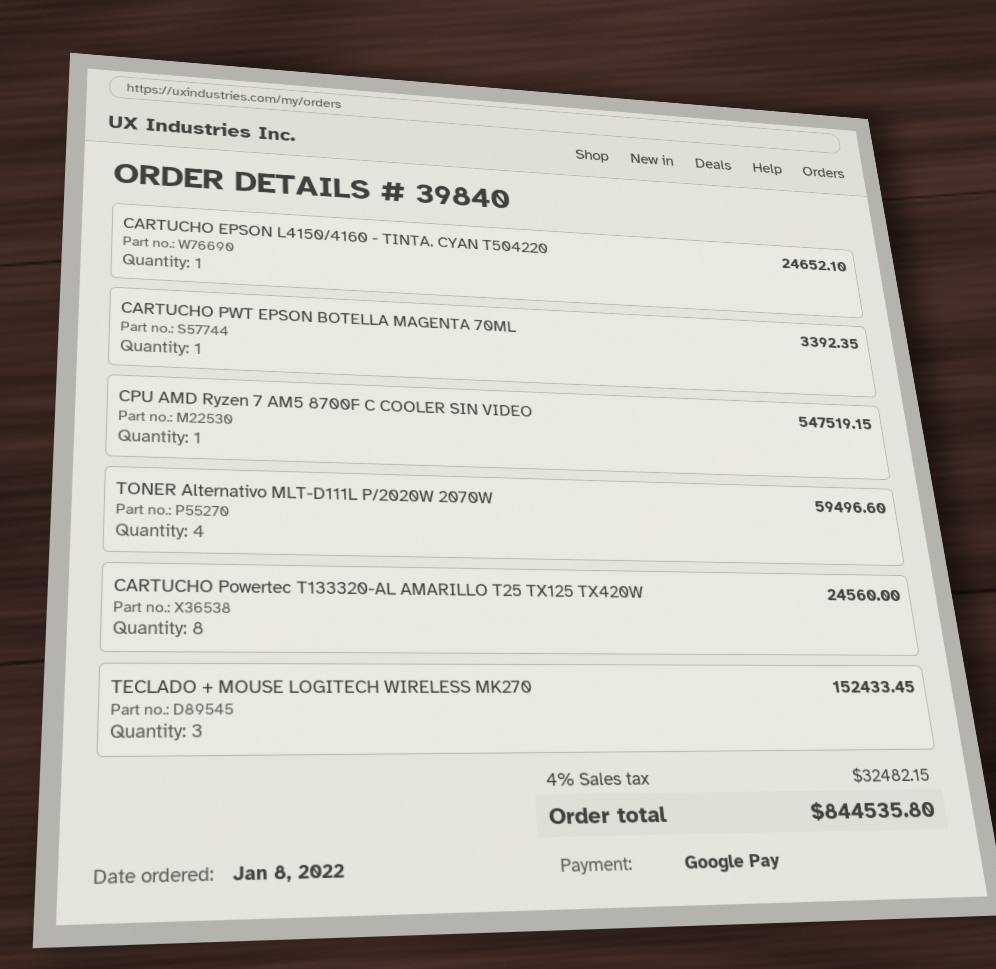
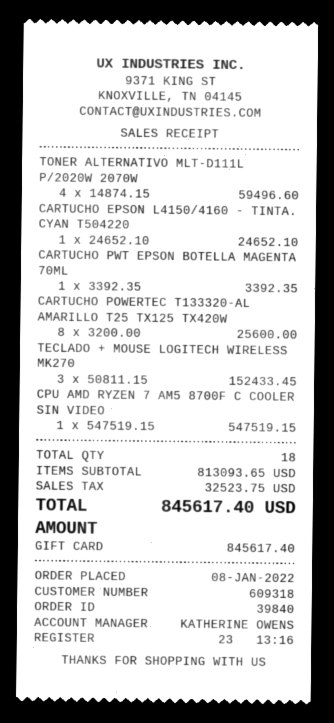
payment method: Google Pay -> gift card
CARTUCHO Powertec T133320-AL AMARILLO T25 TX125 TX420W: 8 for 24560.00 -> 8 for 25600.00
tax: 32482.15 -> 32523.75
total: 844535.80 -> 845617.40

